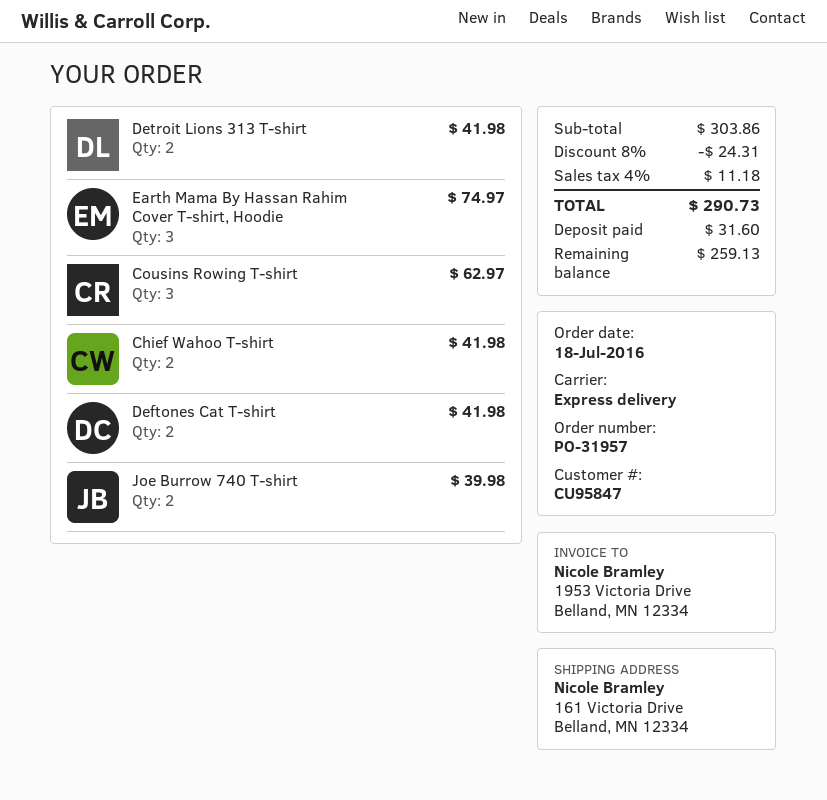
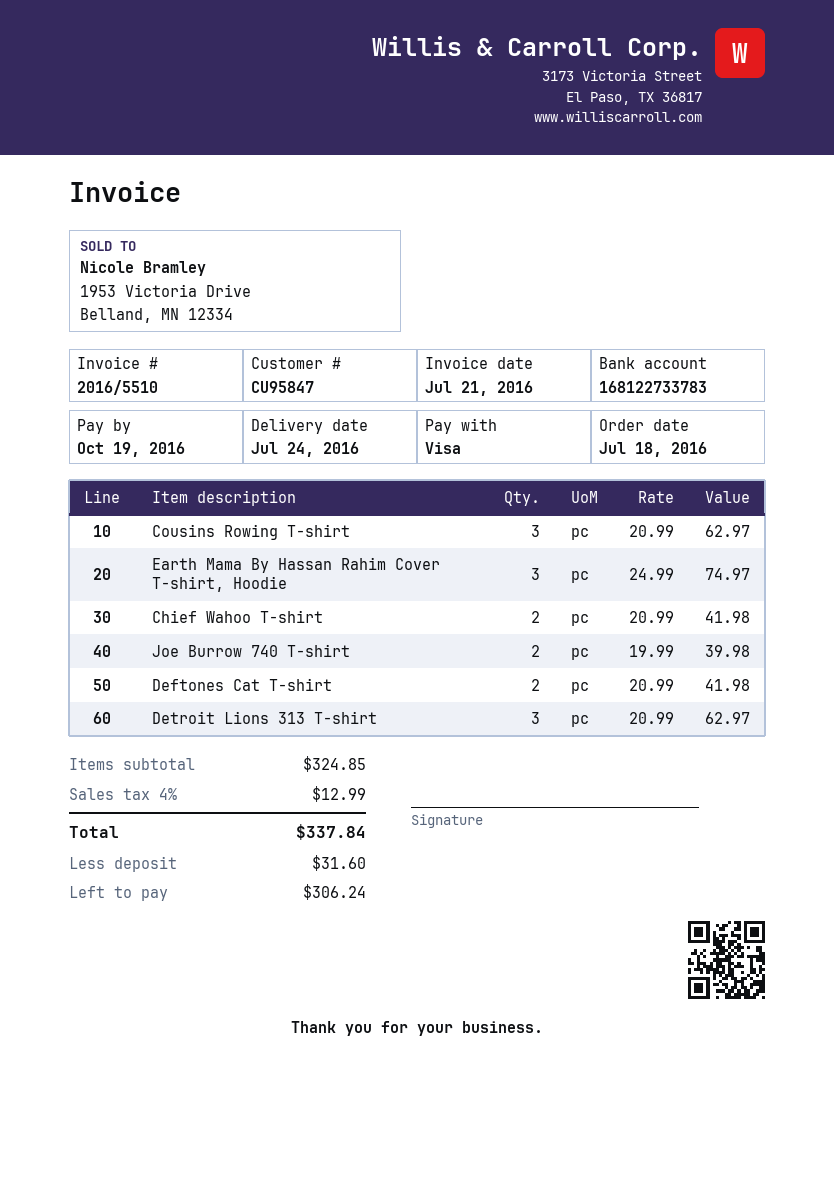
Detroit Lions 313 T-shirt: 2 for 41.98 -> 3 for 62.97
subtotal: 303.86 -> 324.85
discount: 8% = 24.31 -> none
tax: 4% = 11.18 -> 4% = 12.99
total: 290.73 -> 337.84
balance: 259.13 -> 306.24

